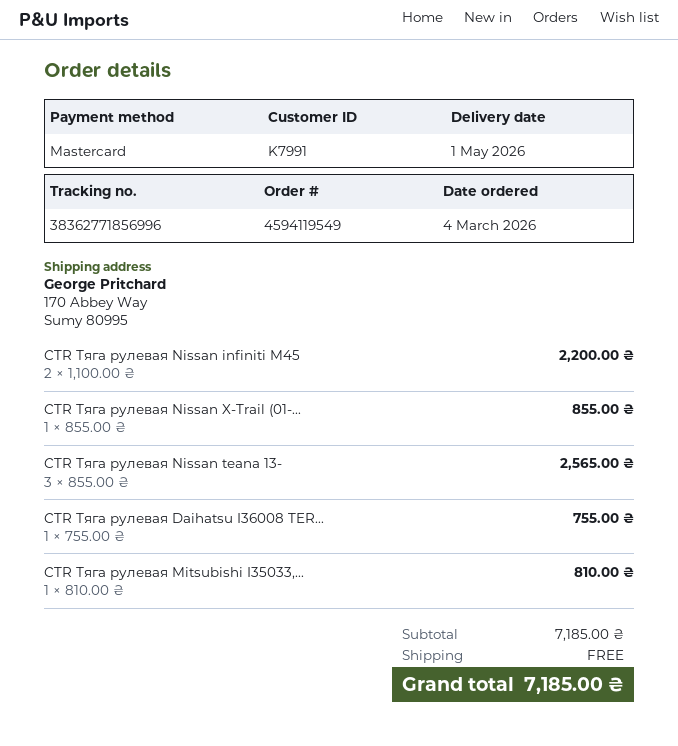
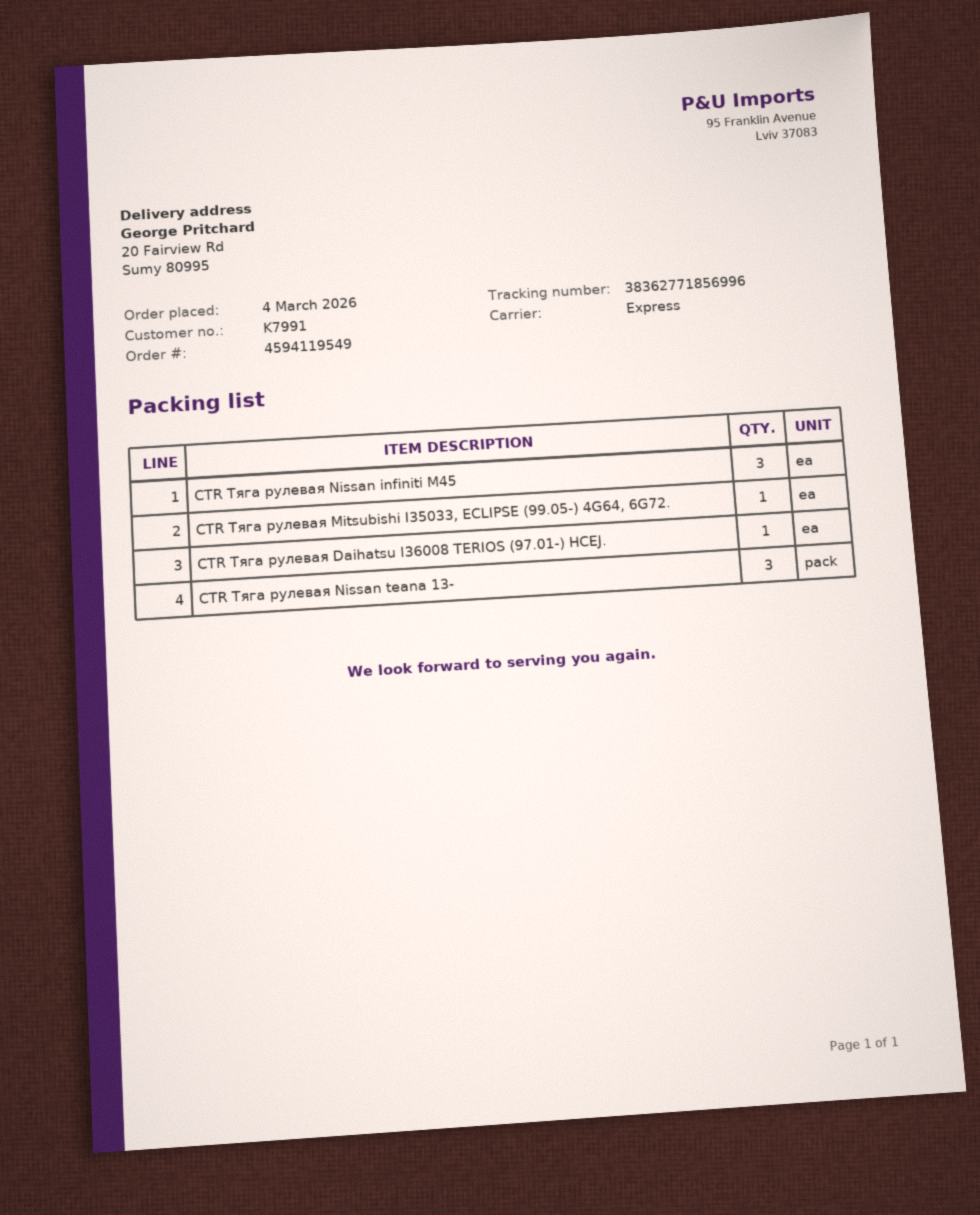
ship to: 170 Abbey Way, Sumy 80995 -> 20 Fairview Rd, Sumy 80995
CTR Тяга рулевая Nissan infiniti M45: 2 -> 3
CTR Тяга рулевая Nissan X-Trail (01-...: 1 -> none

